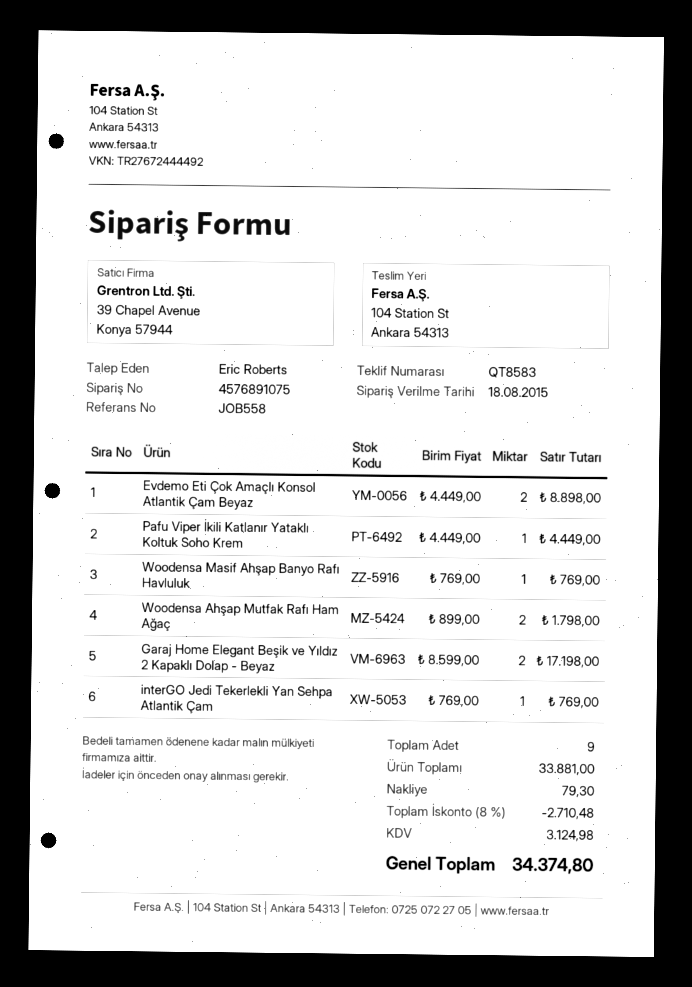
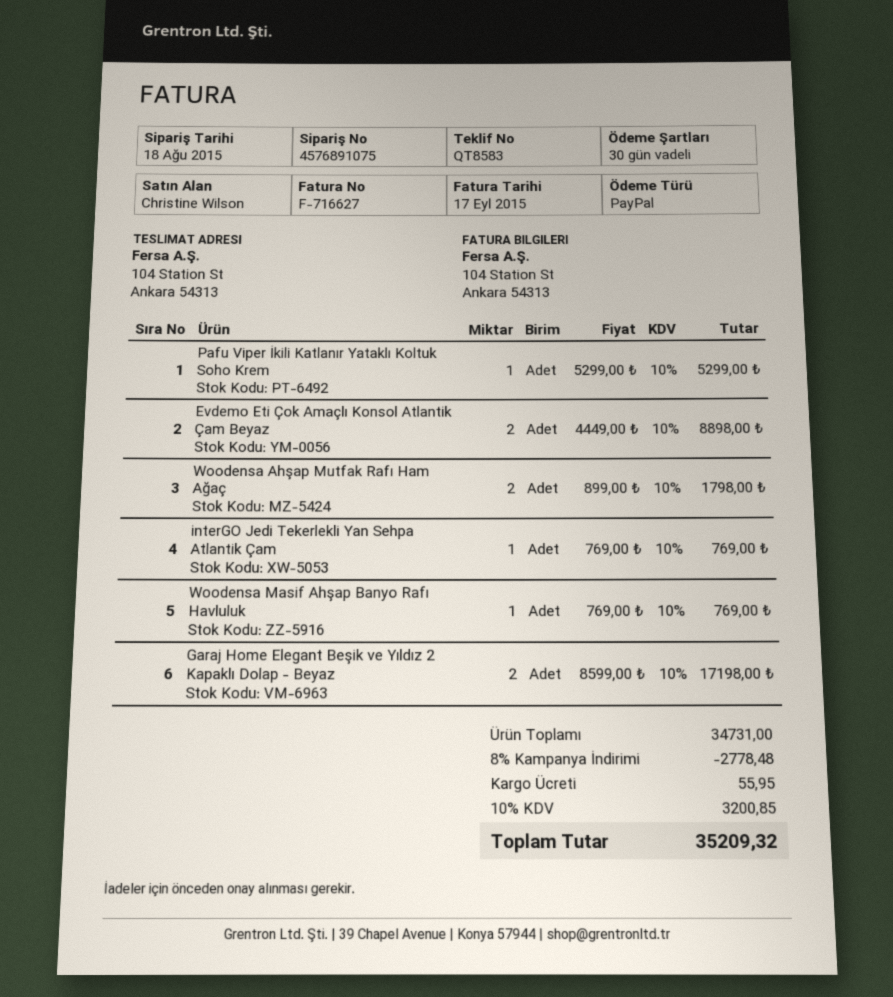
ordered by: Eric Roberts -> Christine Wilson
Pafu Viper İkili Katlanır Yataklı Koltuk Soho Krem: 1 x 4449.00 = 4449.00 -> 1 x 5299.00 = 5299.00
subtotal: 33881.00 -> 34731.00
discount: 8% = 2710.48 -> 8% = 2778.48
shipping: 79.30 -> 55.95
tax: 3124.98 -> 3200.85
total: 34374.80 -> 35209.32

